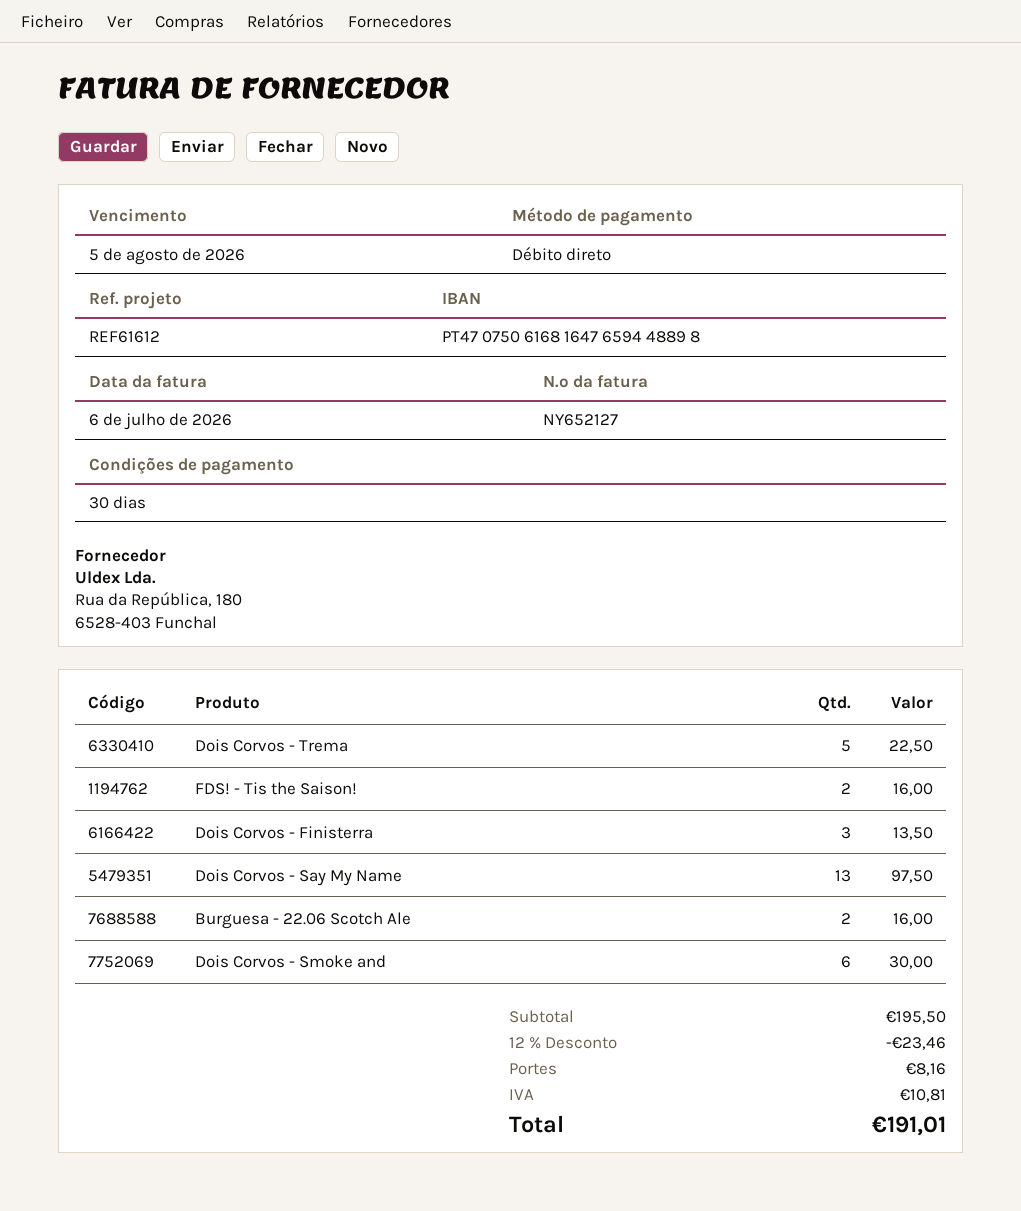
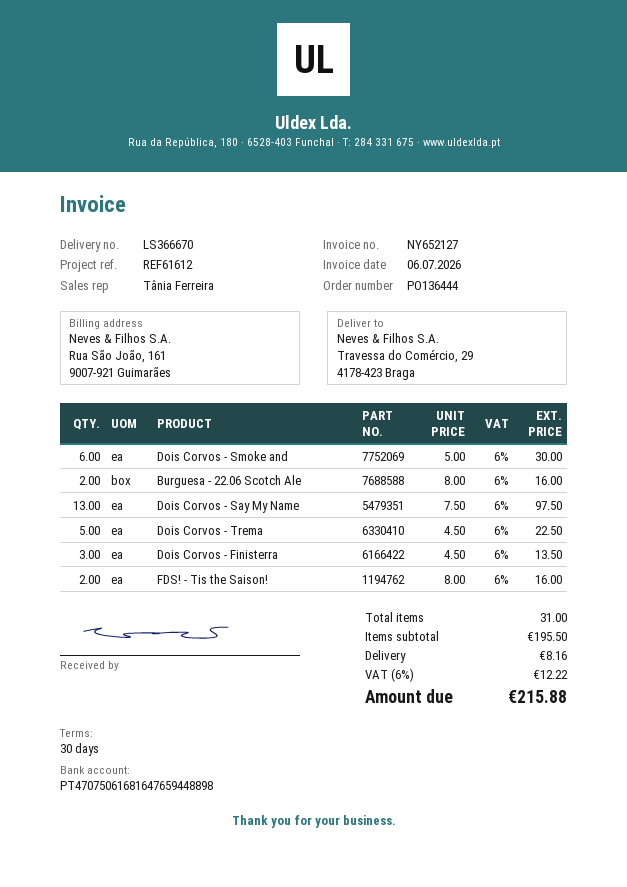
discount: 12% = 23.46 -> none
tax: 10.81 -> 12.22
total: 191.01 -> 215.88

